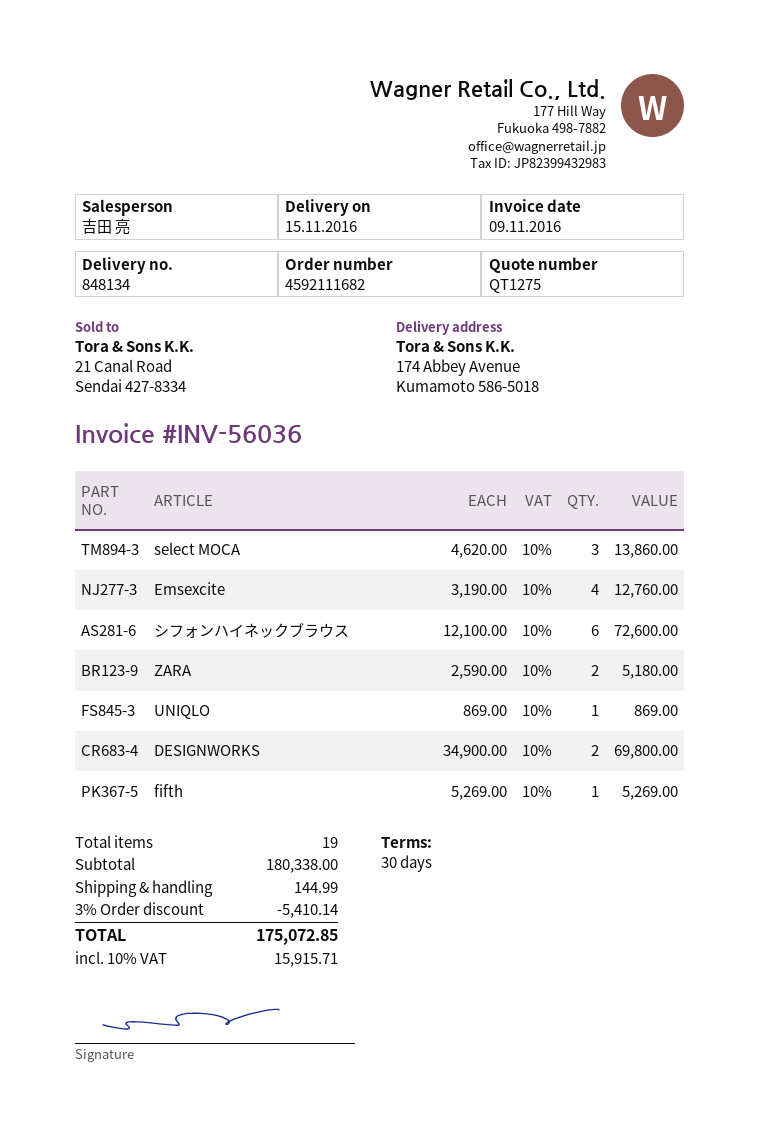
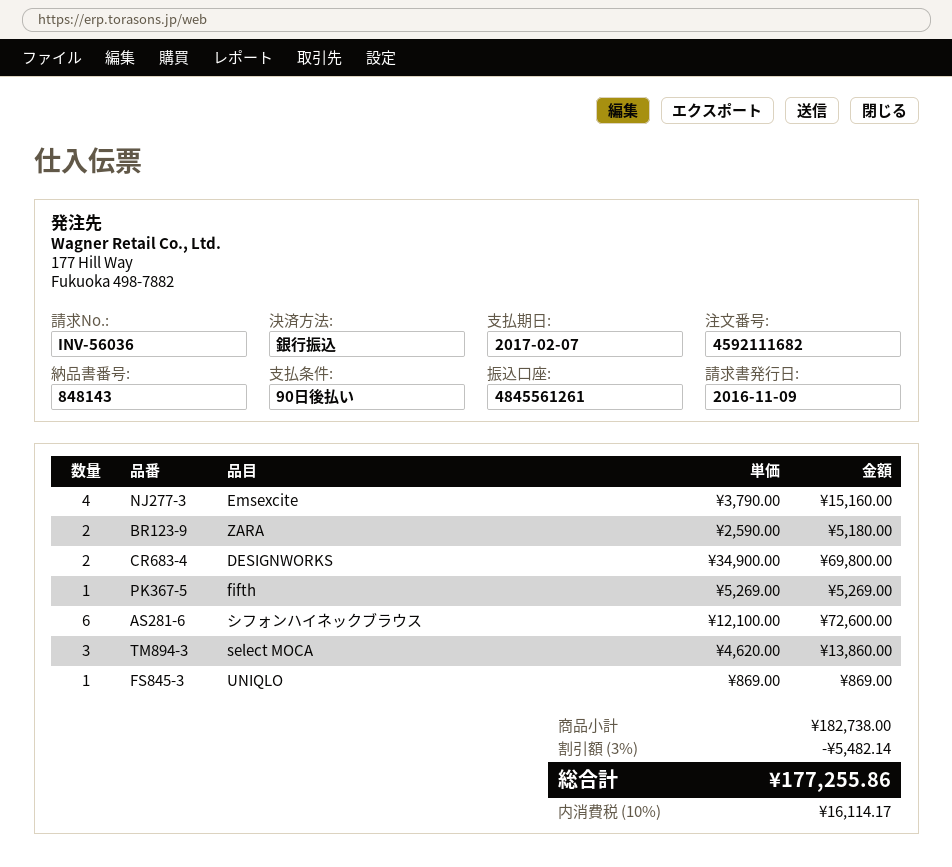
delivery note number: 848134 -> 848143
payment terms: 30 days -> 90 days
Emsexcite: 4 x 3190.00 = 12760.00 -> 4 x 3790.00 = 15160.00
subtotal: 180338.00 -> 182738.00
discount: 3% = 5410.14 -> 3% = 5482.14
shipping: 144.99 -> none
tax: 10% = 15915.71 -> 10% = 16114.17
total: 175072.85 -> 177255.86

